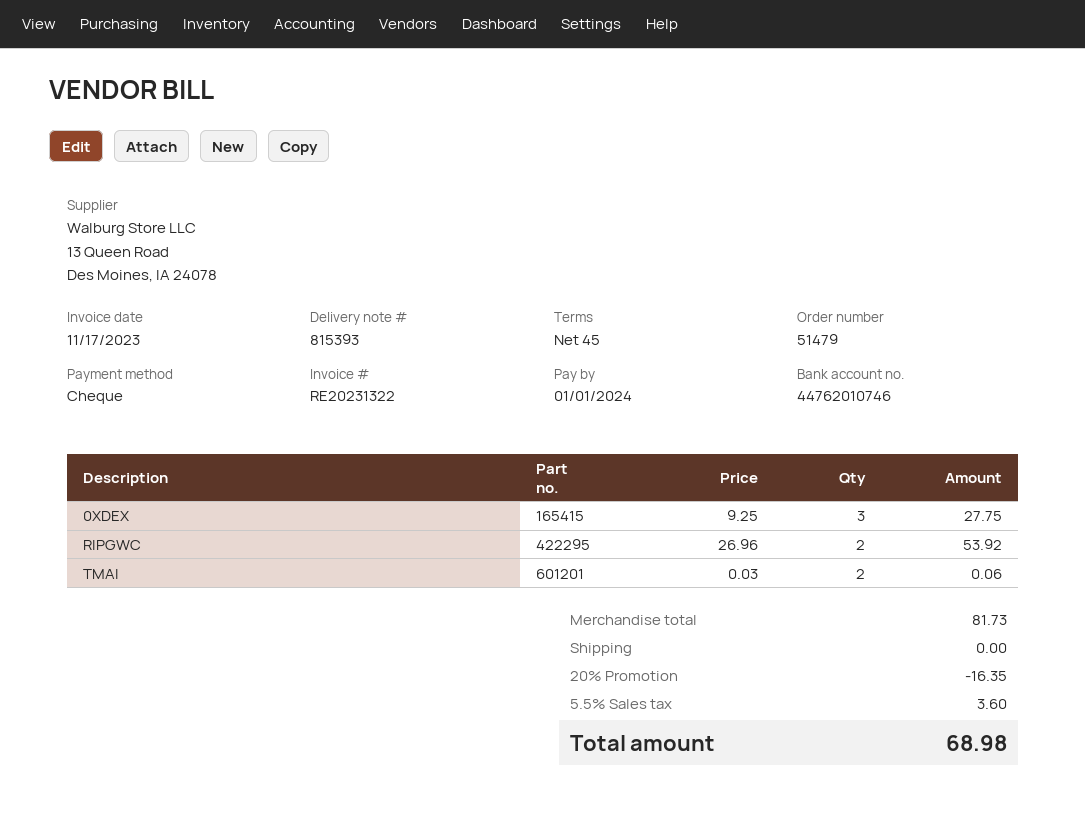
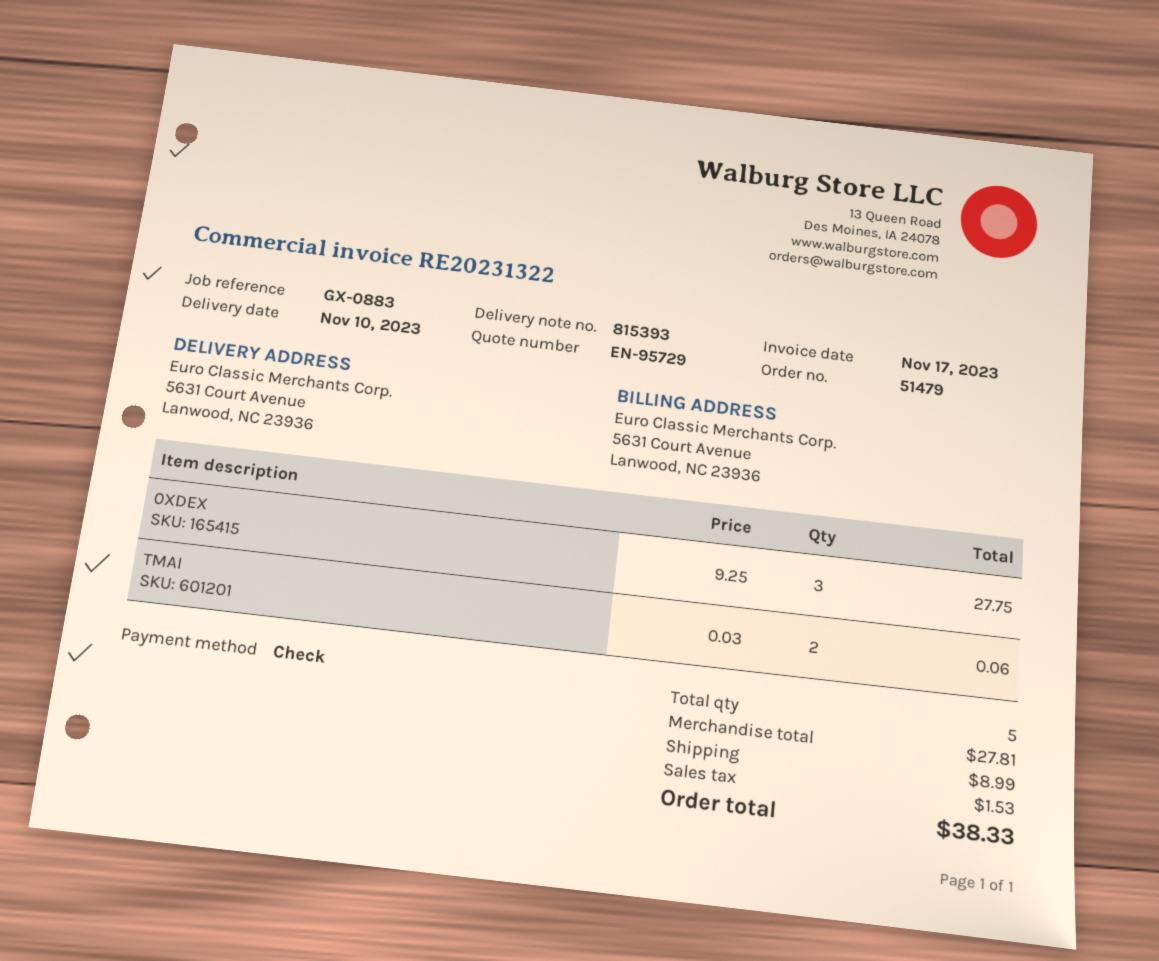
RIPGWC: 2 x 26.96 = 53.92 -> none
subtotal: 81.73 -> 27.81
discount: 20% = 16.35 -> none
shipping: 0.00 -> 8.99
tax: 3.60 -> 1.53
total: 68.98 -> 38.33

